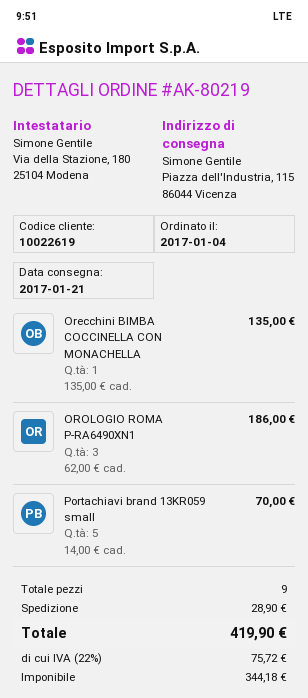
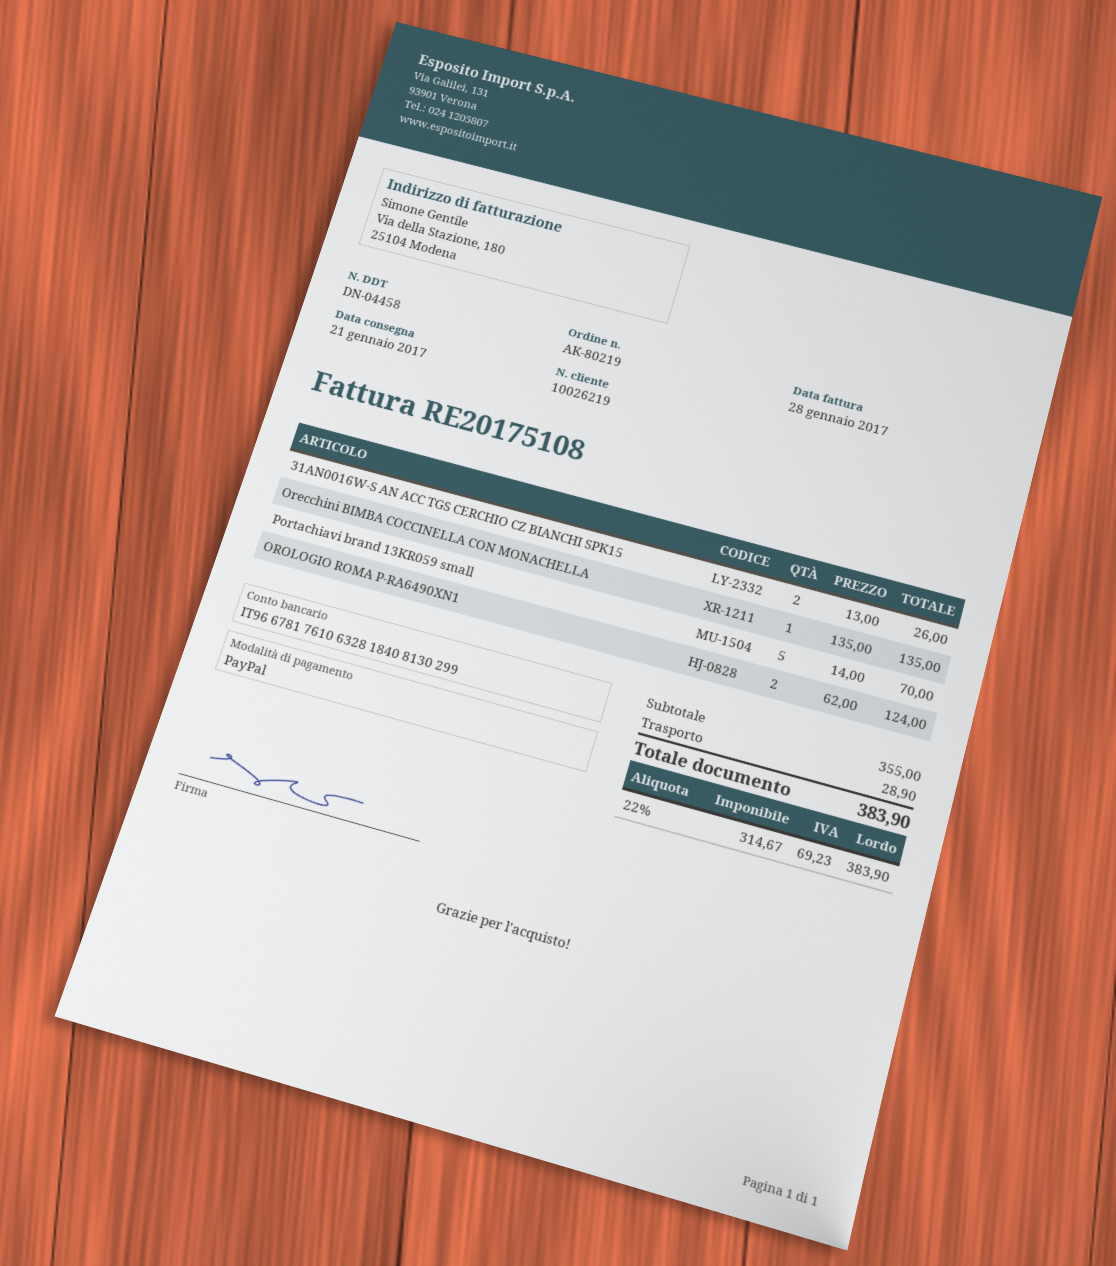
customer number: 10022619 -> 10026219
OROLOGIO ROMA P-RA6490XN1: 3 x 62.00 = 186.00 -> 2 x 62.00 = 124.00
31AN0016W-S AN ACC TGS CERCHIO CZ BIANCHI SPK15: none -> 2 x 13.00 = 26.00
net: 344.18 -> 314.67
tax: 22% = 75.72 -> 22% = 69.23
total: 419.90 -> 383.90

